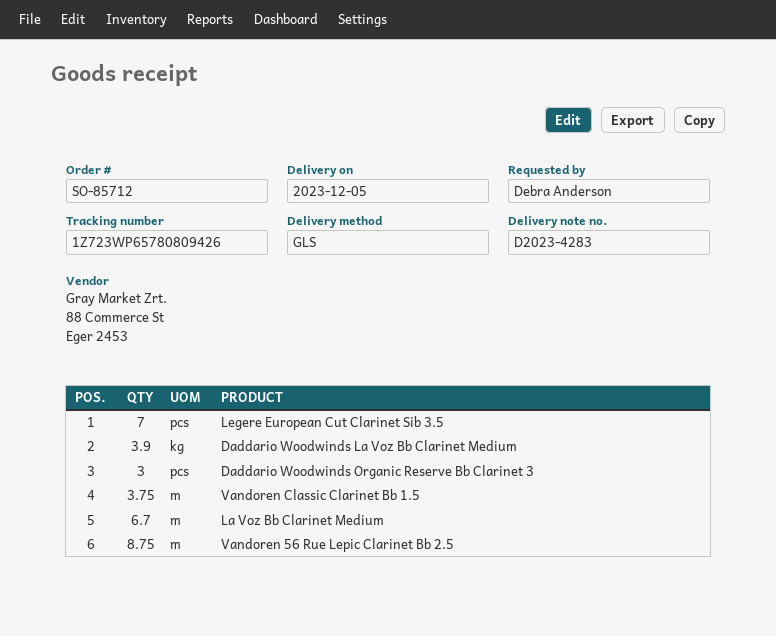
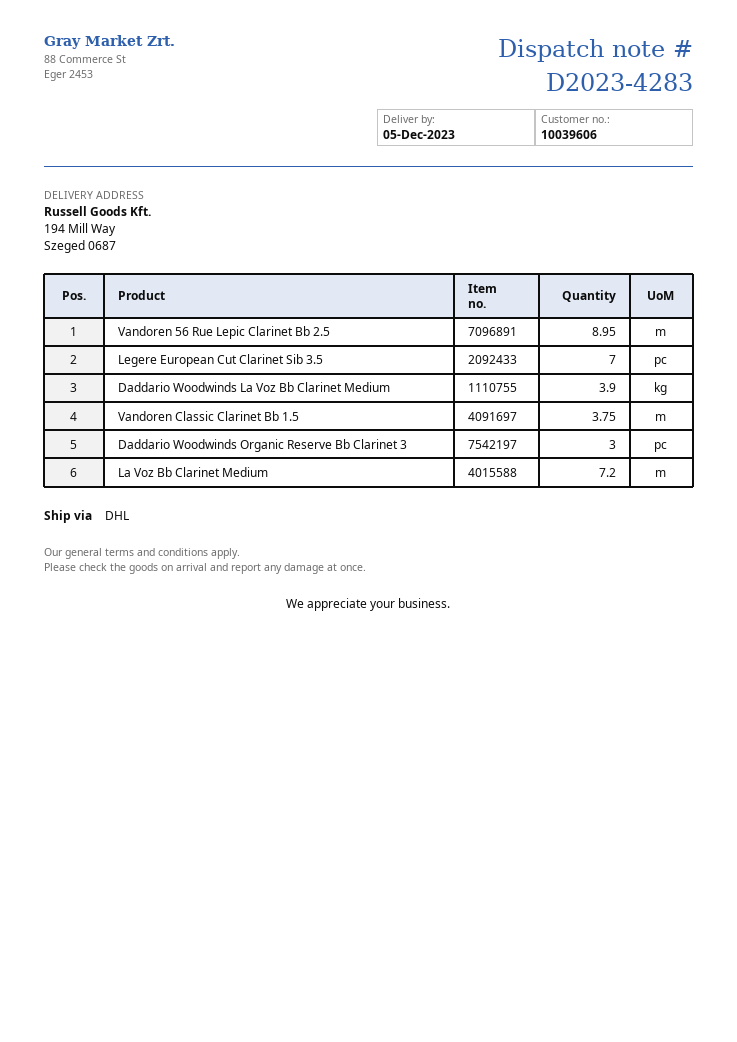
shipping method: GLS -> DHL
La Voz Bb Clarinet Medium: 6.7 -> 7.2
Vandoren 56 Rue Lepic Clarinet Bb 2.5: 8.75 -> 8.95

